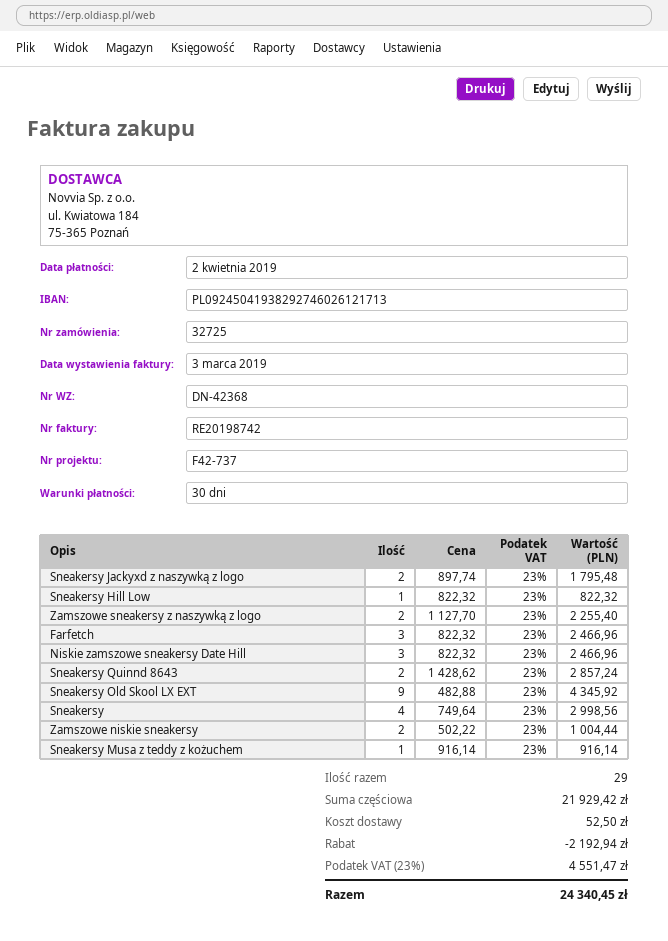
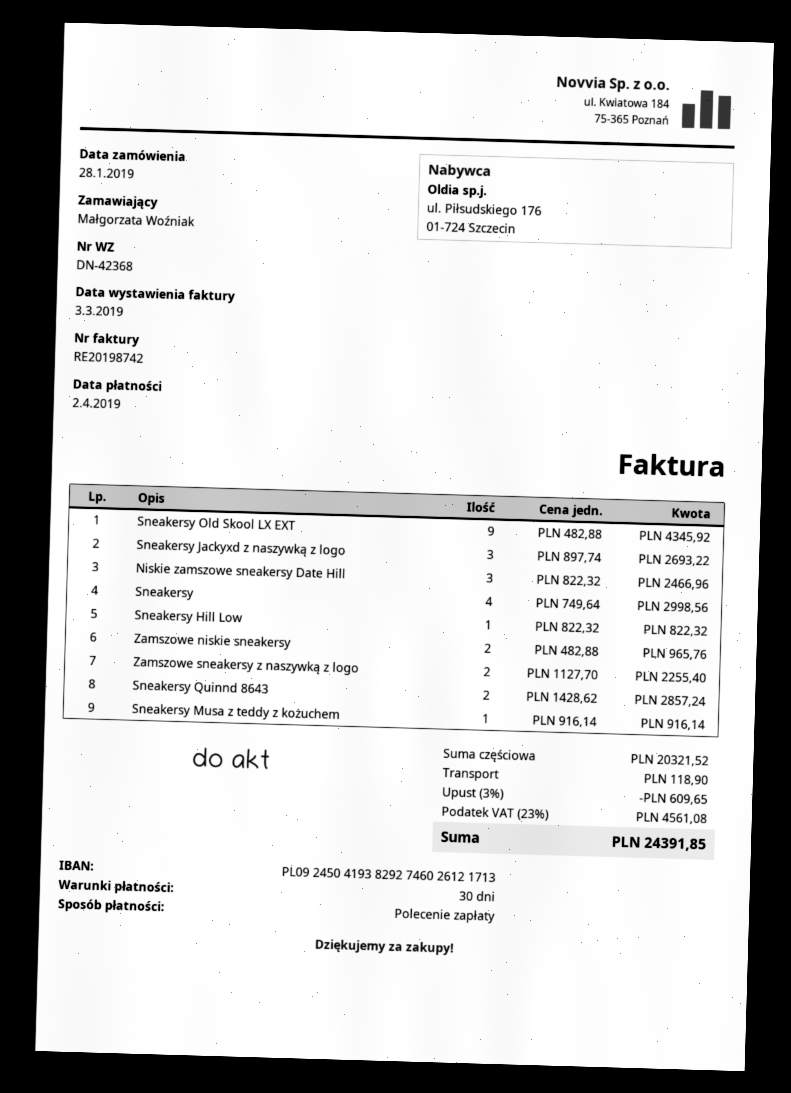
Sneakersy Jackyxd z naszywką z logo: 2 x 897.74 = 1795.48 -> 3 x 897.74 = 2693.22
Farfetch: 3 x 822.32 = 2466.96 -> none
Zamszowe niskie sneakersy: 2 x 502.22 = 1004.44 -> 2 x 482.88 = 965.76
subtotal: 21929.42 -> 20321.52
discount: 2192.94 -> 609.65
shipping: 52.50 -> 118.90
tax: 23% = 4551.47 -> 23% = 4561.08
total: 24340.45 -> 24391.85

